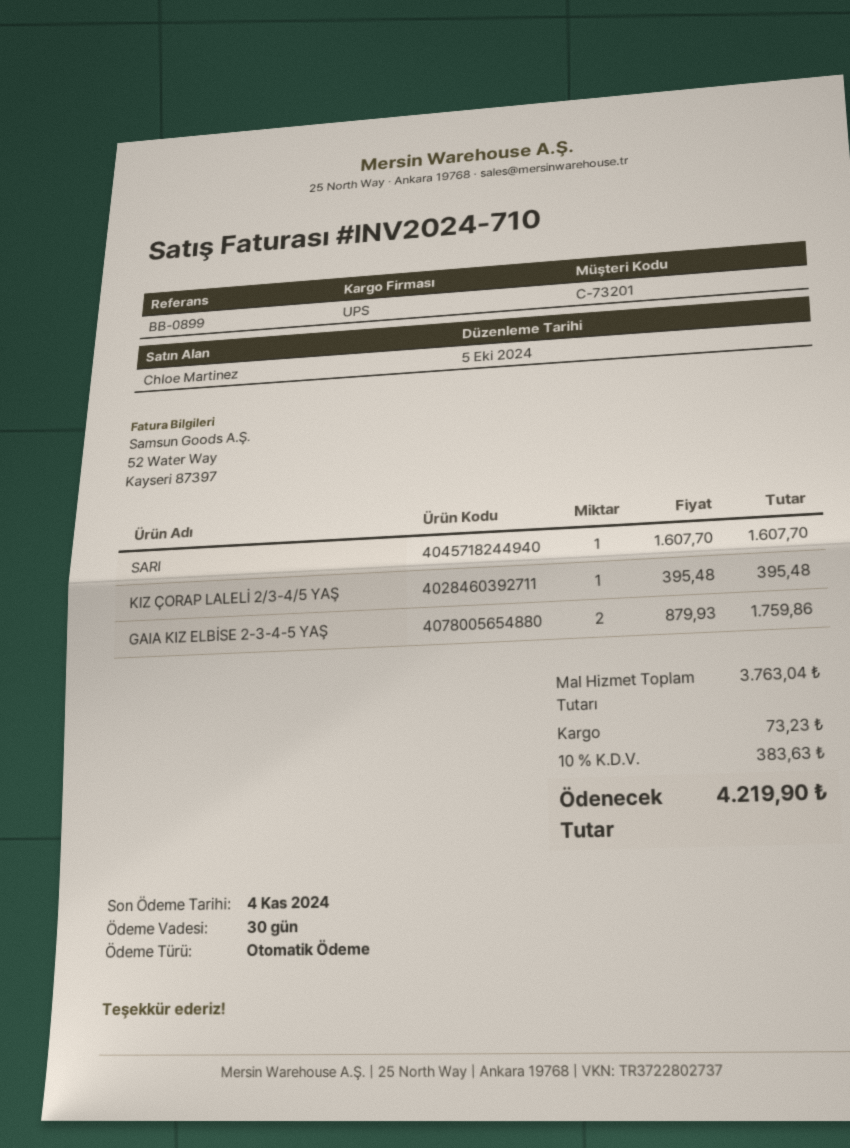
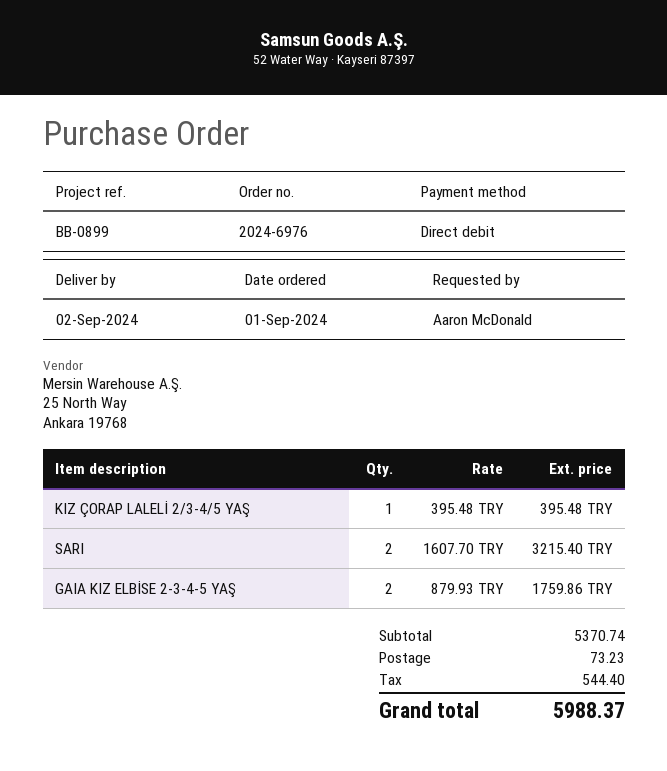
ordered by: Chloe Martinez -> Aaron McDonald
SARI: 1 x 1607.70 = 1607.70 -> 2 x 1607.70 = 3215.40
subtotal: 3763.04 -> 5370.74
tax: 383.63 -> 544.40
total: 4219.90 -> 5988.37

